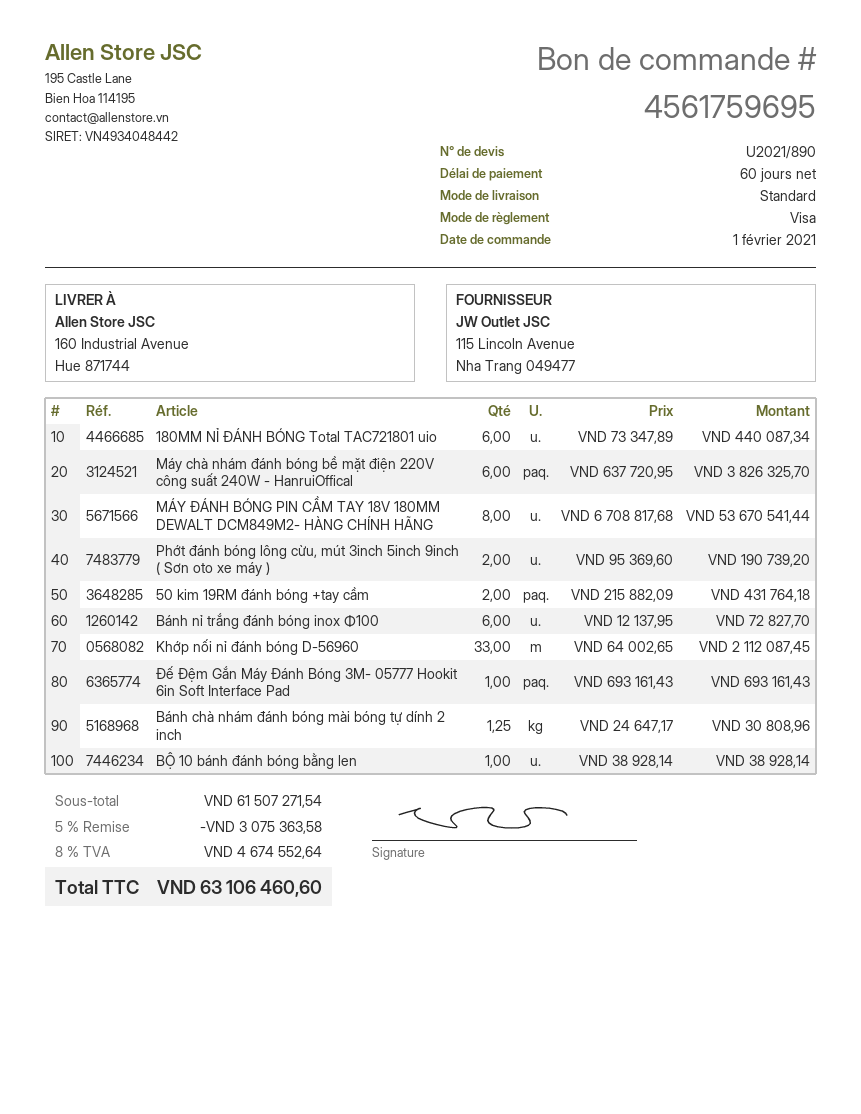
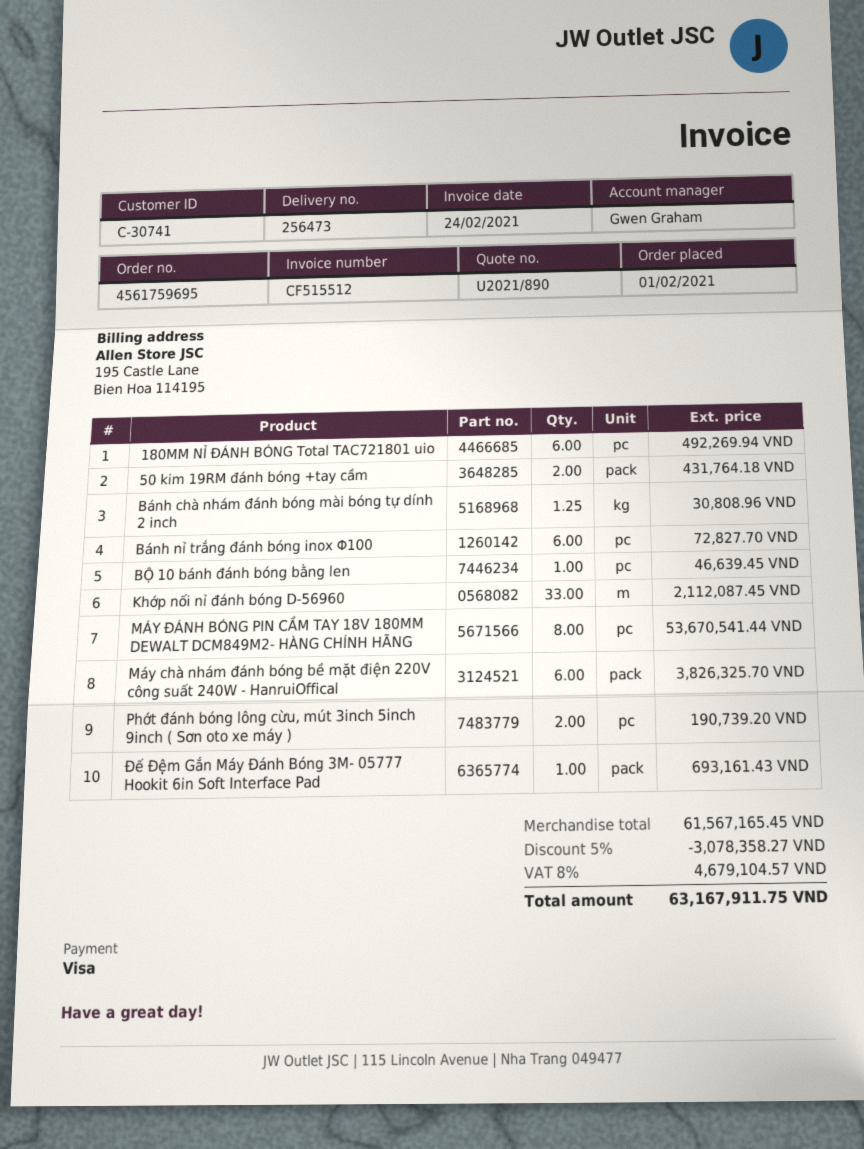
180MM NỈ ĐÁNH BÓNG Total TAC721801 uio: 6 for 440087.34 -> 6 for 492269.94
BỘ 10 bánh đánh bóng bằng len: 1 for 38928.14 -> 1 for 46639.45
subtotal: 61507271.54 -> 61567165.45
discount: 5% = 3075363.58 -> 5% = 3078358.27
tax: 8% = 4674552.64 -> 8% = 4679104.57
total: 63106460.60 -> 63167911.75

